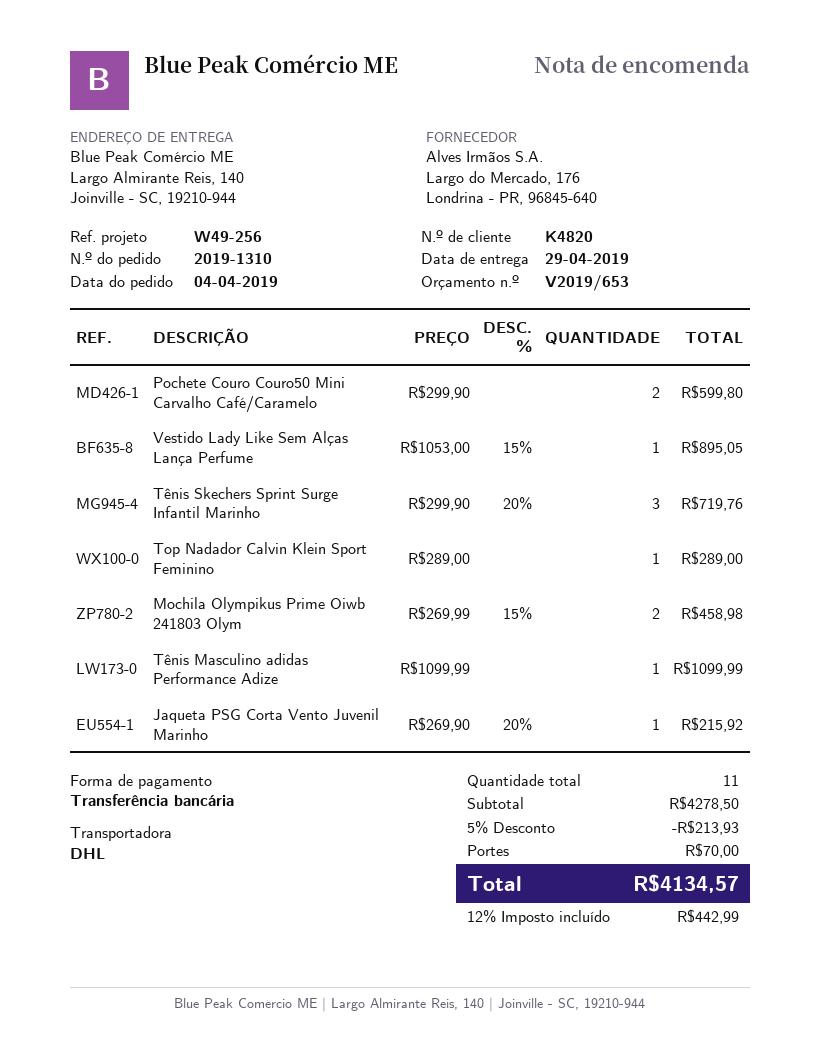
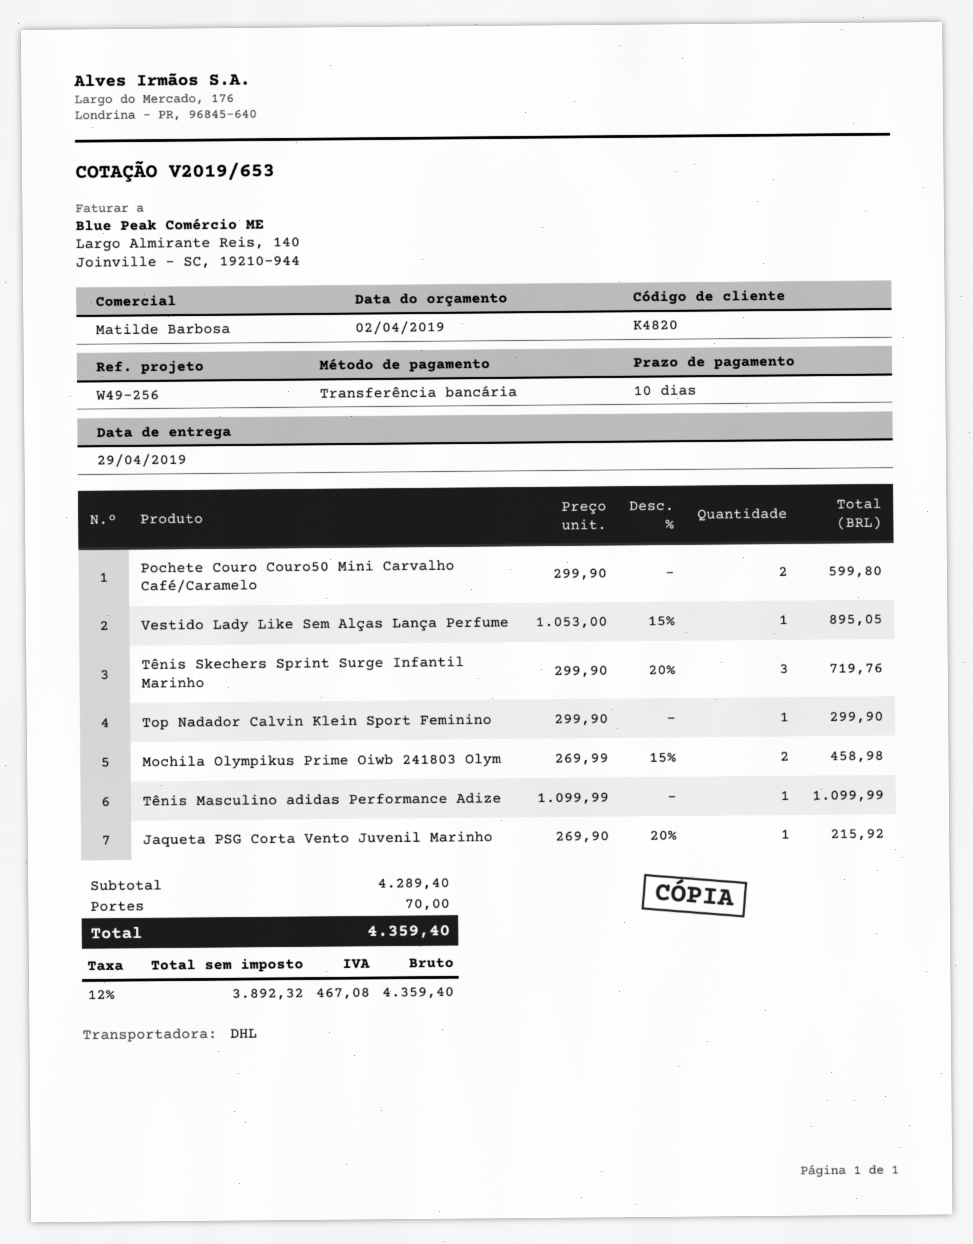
Top Nadador Calvin Klein Sport Feminino: 1 x 289.00 = 289.00 -> 1 x 299.90 = 299.90
subtotal: 4278.50 -> 4289.40
discount: 5% = 213.93 -> none
tax: 12% = 442.99 -> 12% = 467.08
total: 4134.57 -> 4359.40

